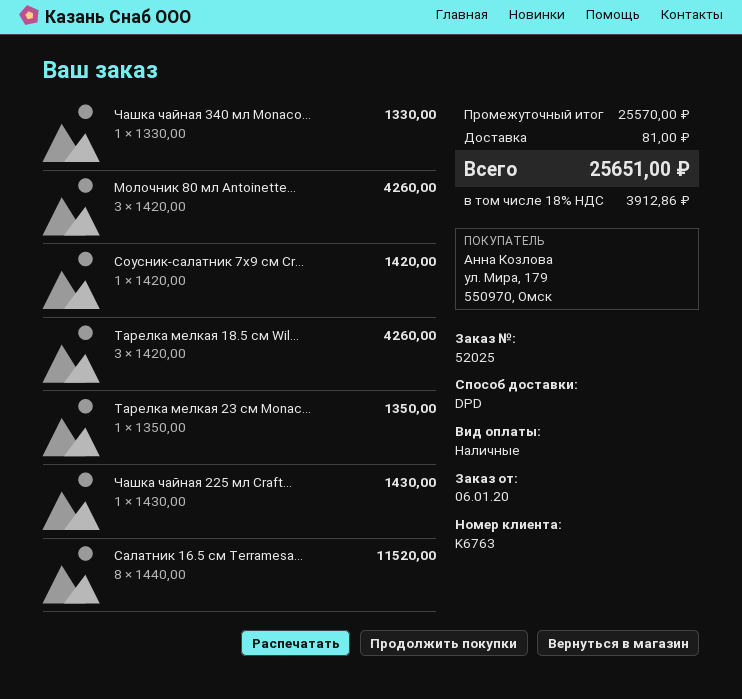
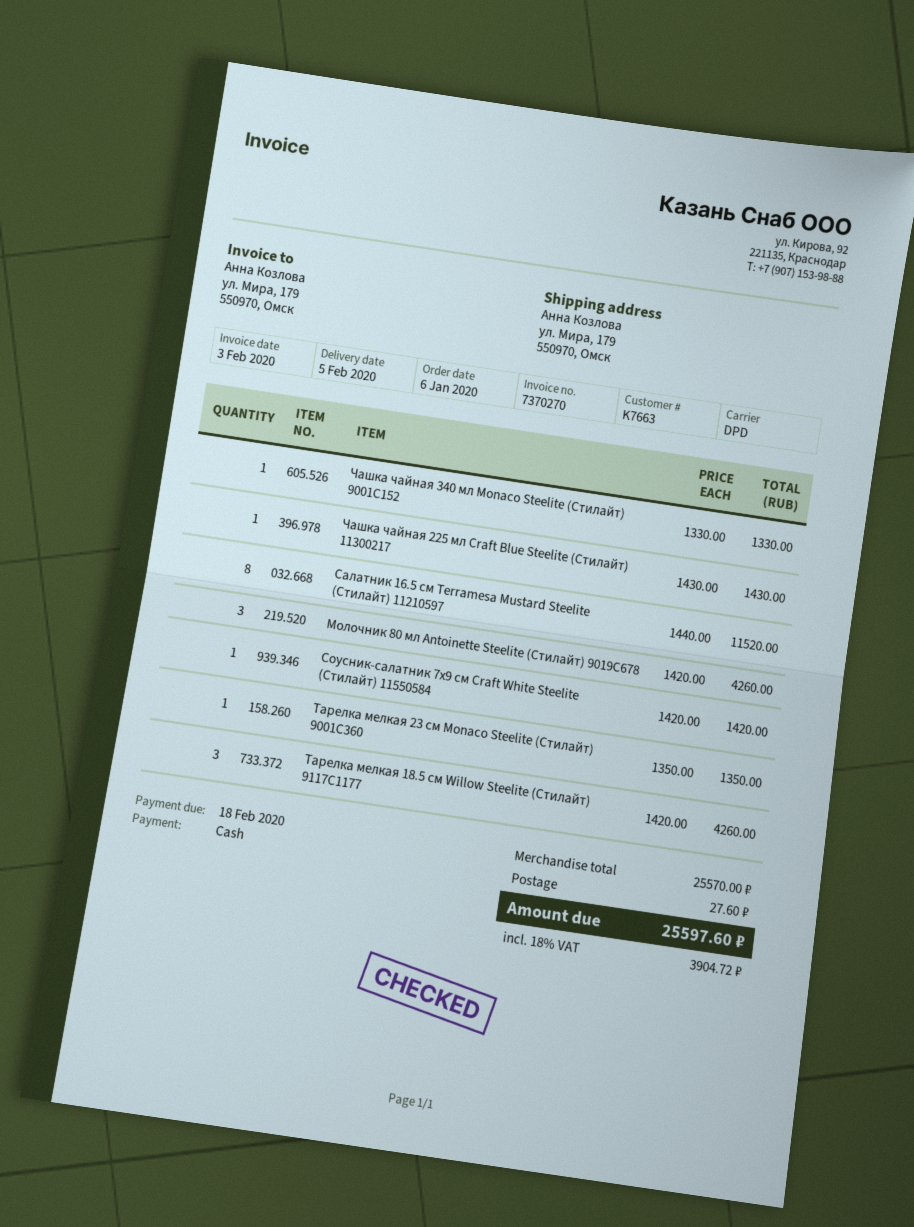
customer number: K6763 -> K7663
shipping: 81.00 -> 27.60
tax: 18% = 3912.86 -> 18% = 3904.72
total: 25651.00 -> 25597.60

